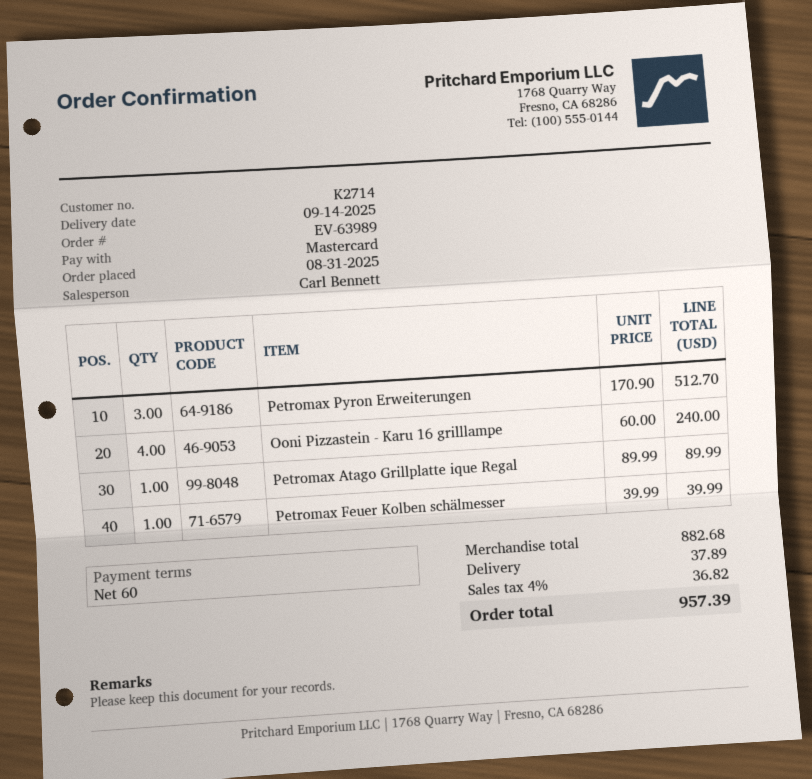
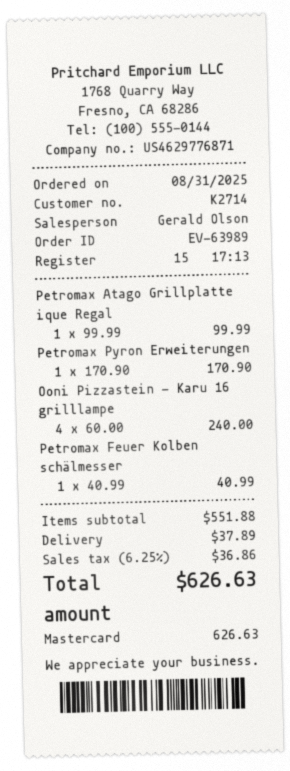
sales rep: Carl Bennett -> Gerald Olson
Petromax Pyron Erweiterungen: 3 x 170.90 = 512.70 -> 1 x 170.90 = 170.90
Petromax Atago Grillplatte ique Regal: 1 x 89.99 = 89.99 -> 1 x 99.99 = 99.99
Petromax Feuer Kolben schälmesser: 1 x 39.99 = 39.99 -> 1 x 40.99 = 40.99
subtotal: 882.68 -> 551.88
tax: 4% = 36.82 -> 6.25% = 36.86
total: 957.39 -> 626.63

